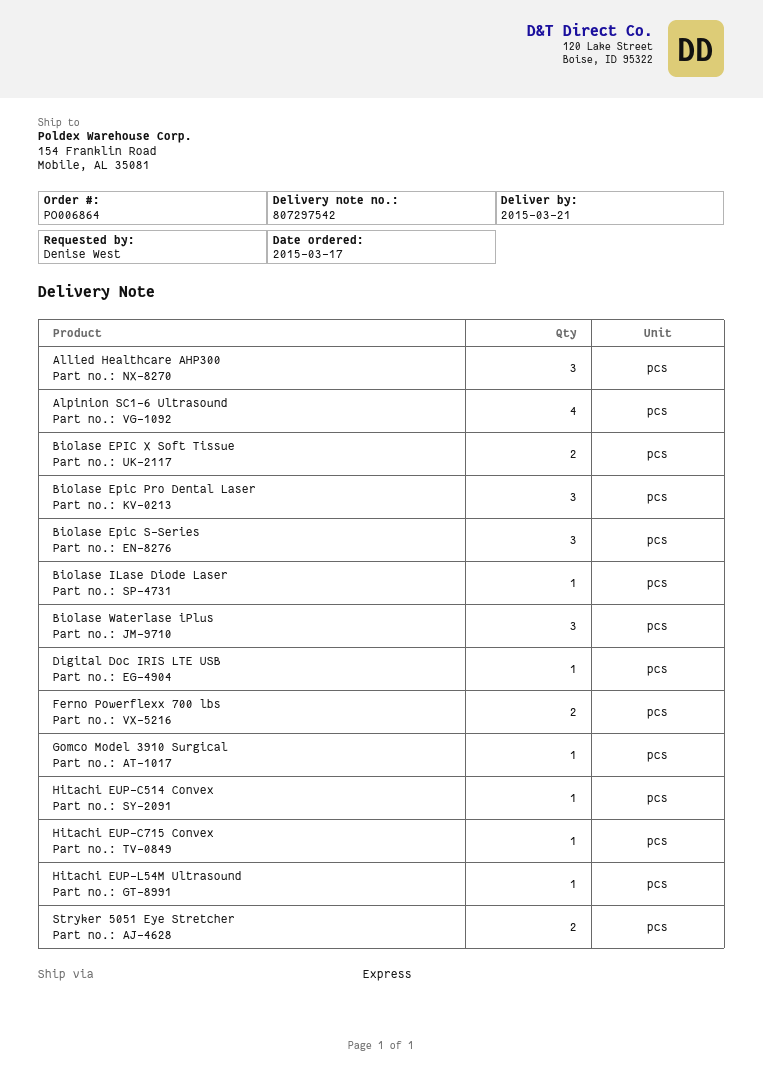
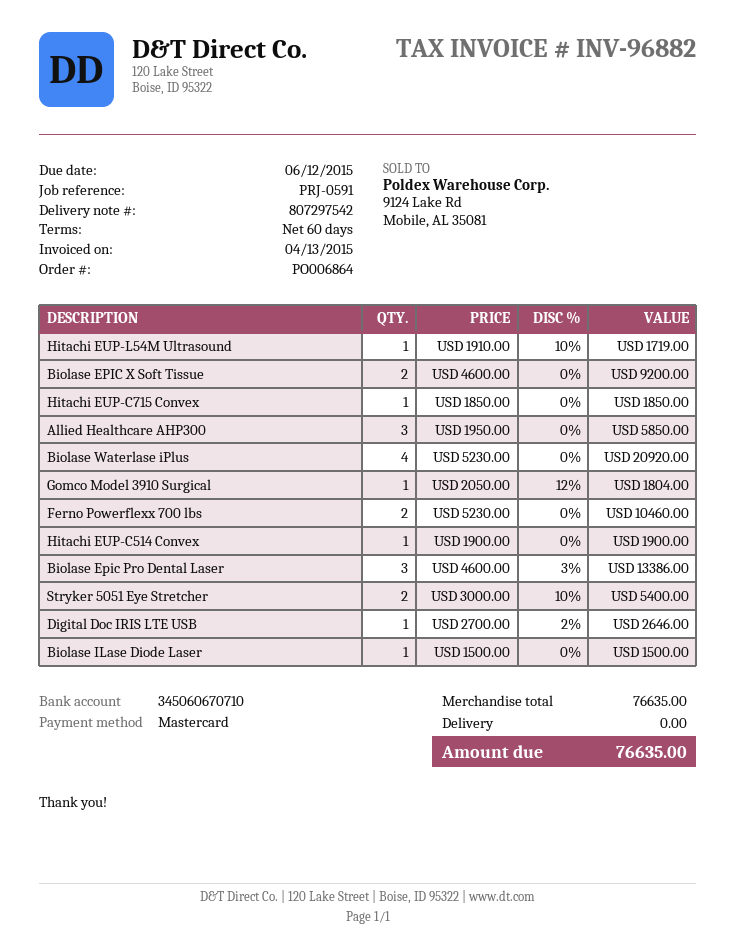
Alpinion SC1-6 Ultrasound: 4 -> none
Biolase Epic S-Series: 3 -> none
Biolase Waterlase iPlus: 3 -> 4

